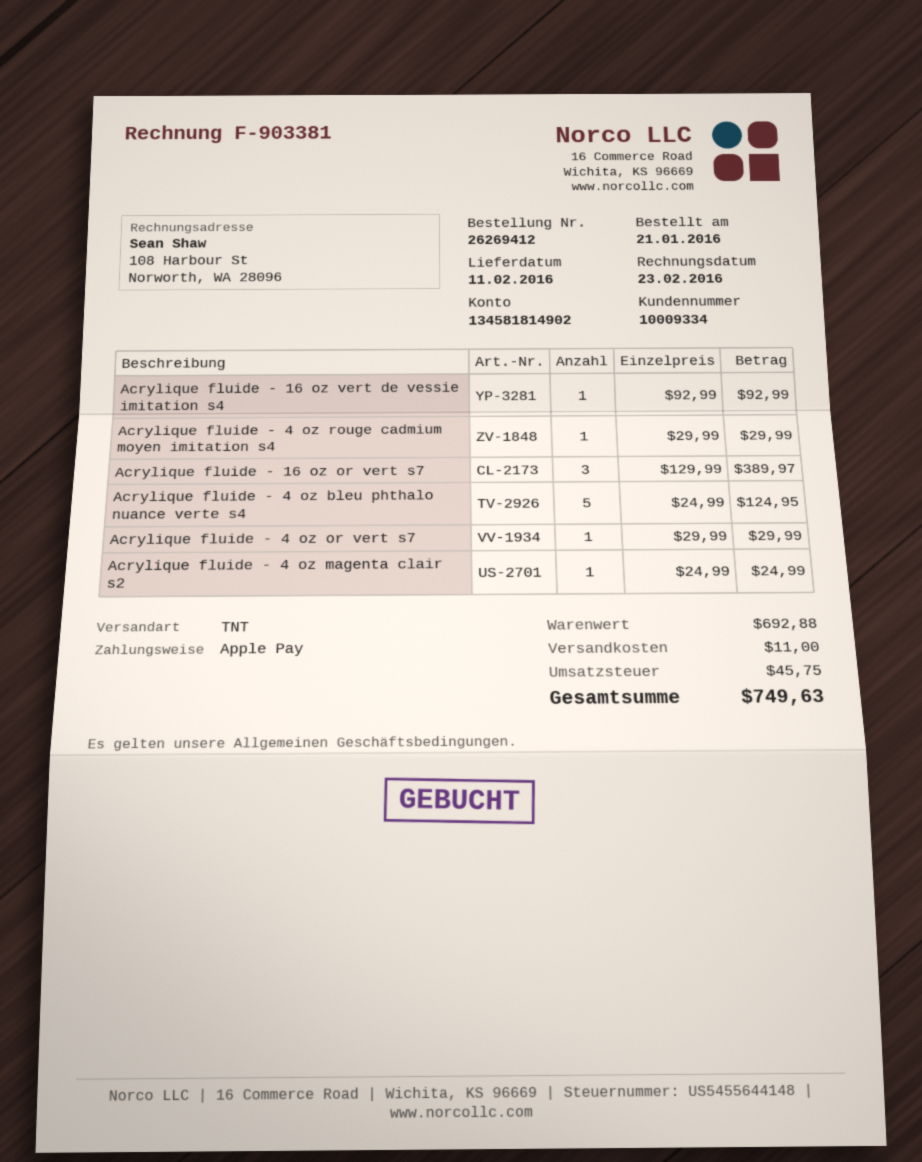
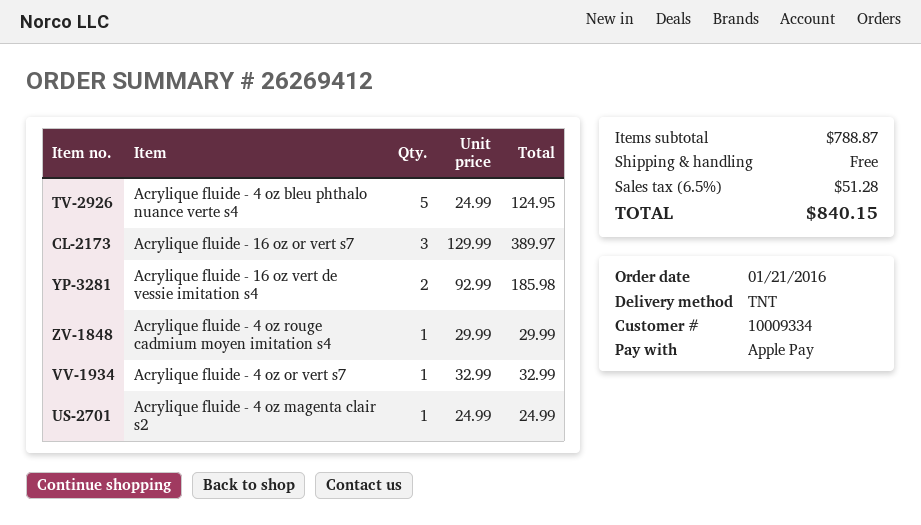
Acrylique fluide - 16 oz vert de vessie imitation s4: 1 x 92.99 = 92.99 -> 2 x 92.99 = 185.98
Acrylique fluide - 4 oz or vert s7: 1 x 29.99 = 29.99 -> 1 x 32.99 = 32.99
subtotal: 692.88 -> 788.87
shipping: 11.00 -> 0.00
tax: 45.75 -> 51.28
total: 749.63 -> 840.15

